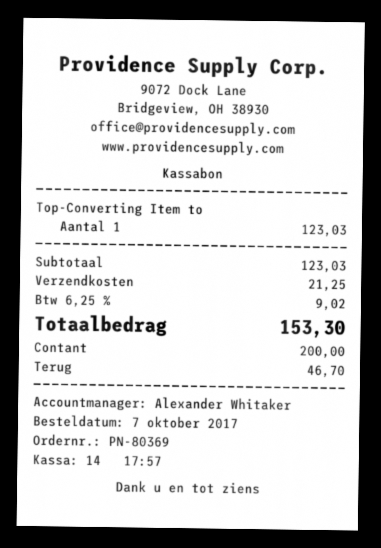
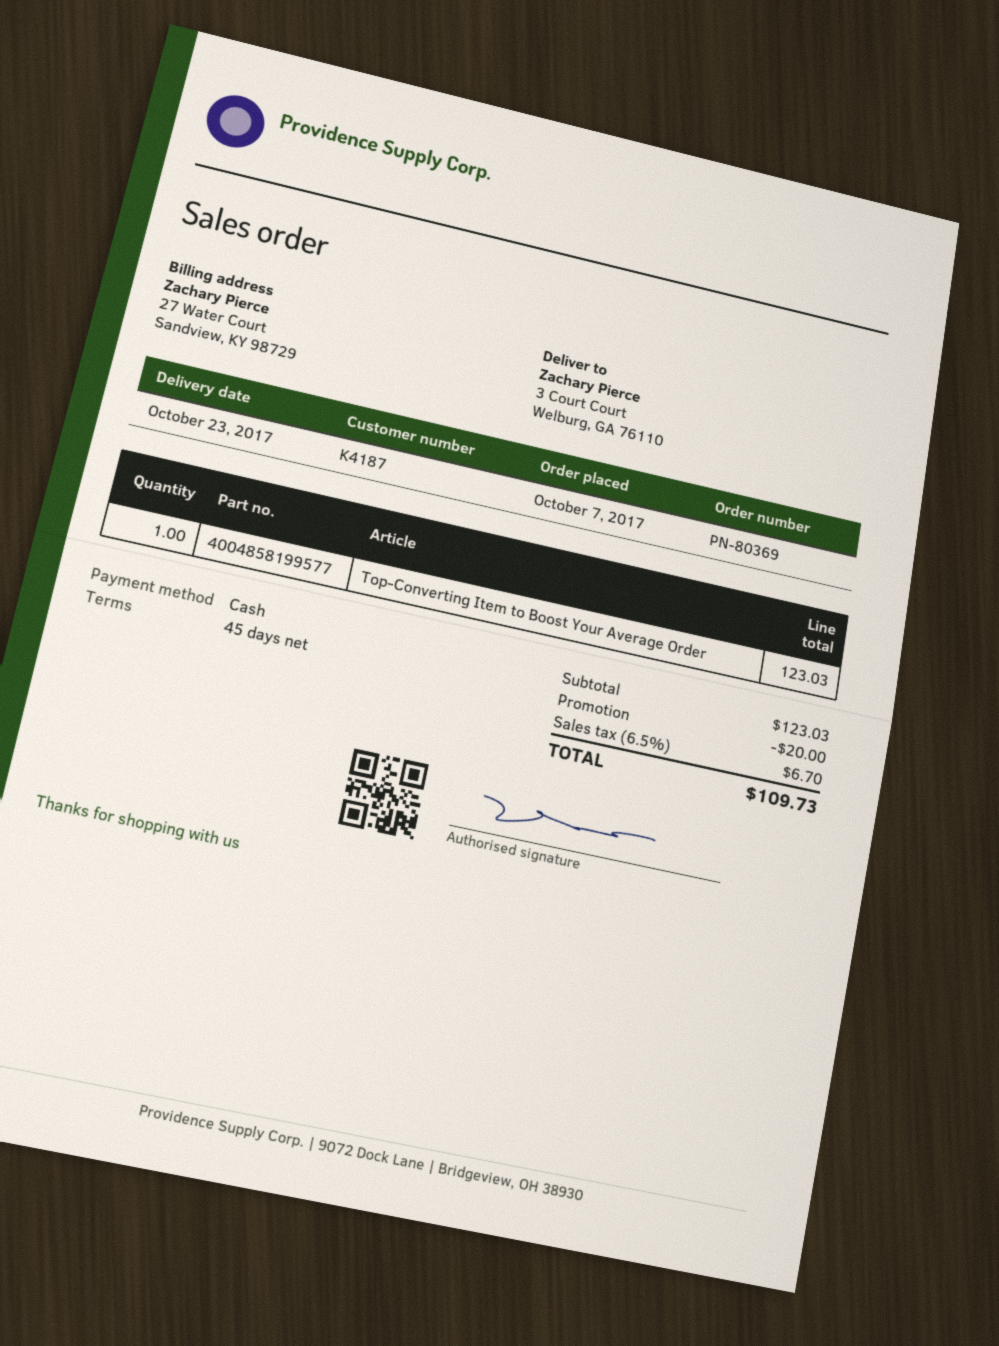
discount: none -> 20.00
shipping: 21.25 -> none
tax: 6.25% = 9.02 -> 6.5% = 6.70
total: 153.30 -> 109.73

